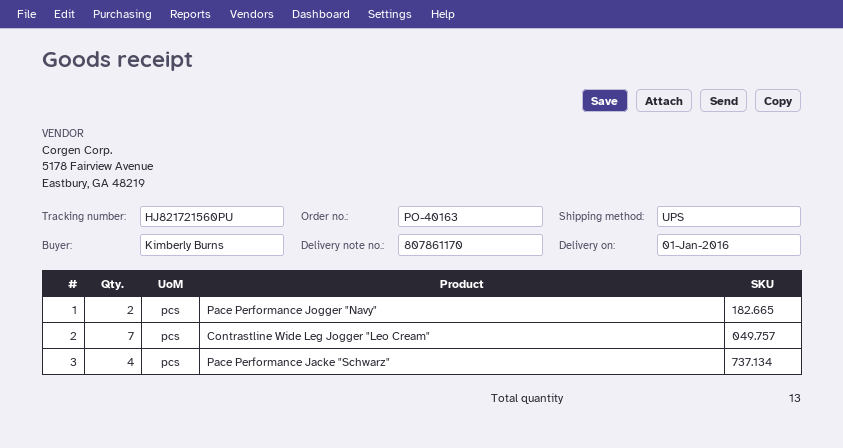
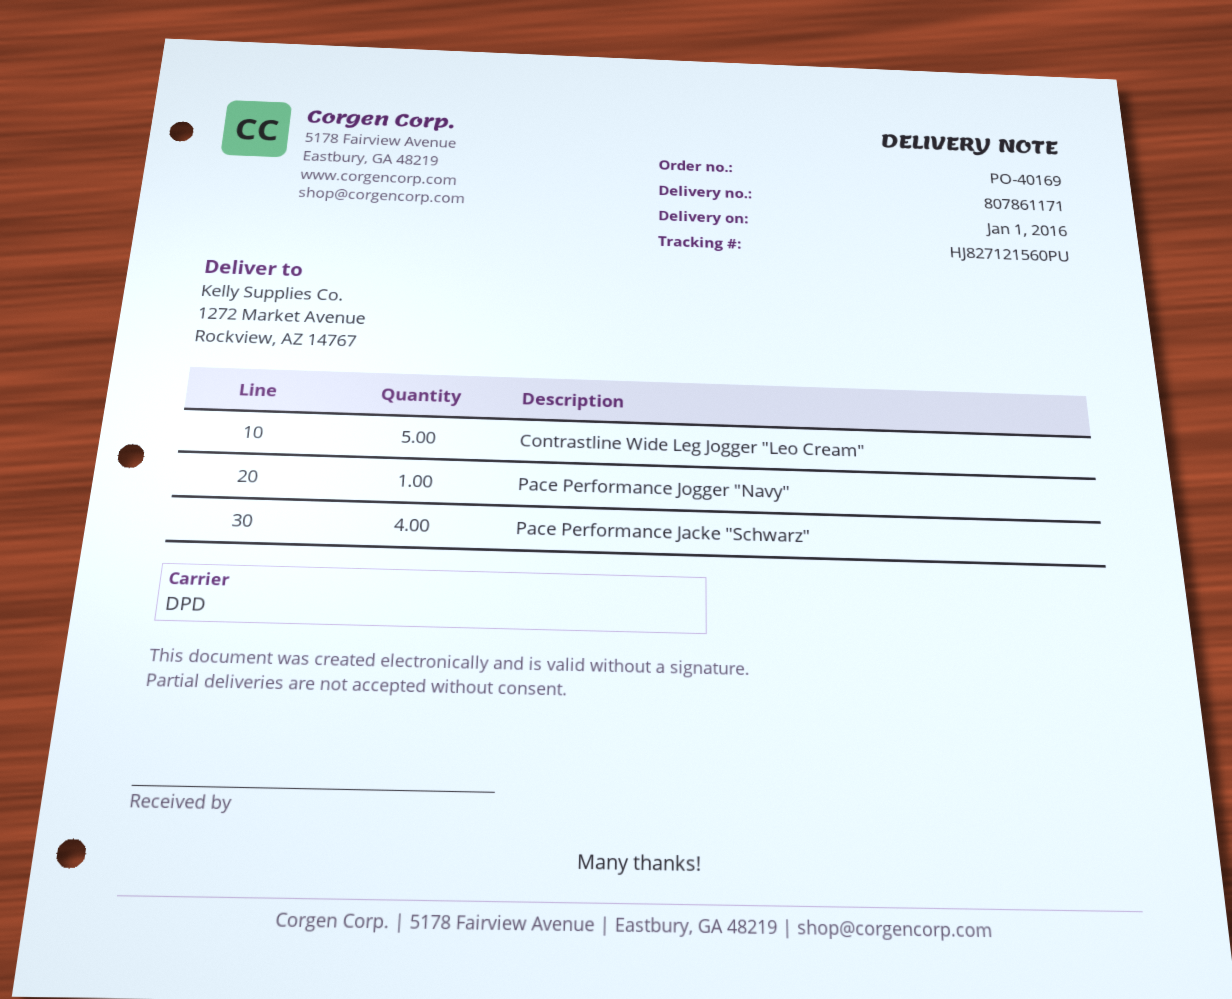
order number: PO-40163 -> PO-40169
delivery note number: 807861170 -> 807861171
shipping method: UPS -> DPD
tracking number: HJ821721560PU -> HJ827121560PU
Pace Performance Jogger "Navy": 2 -> 1
Contrastline Wide Leg Jogger "Leo Cream": 7 -> 5

